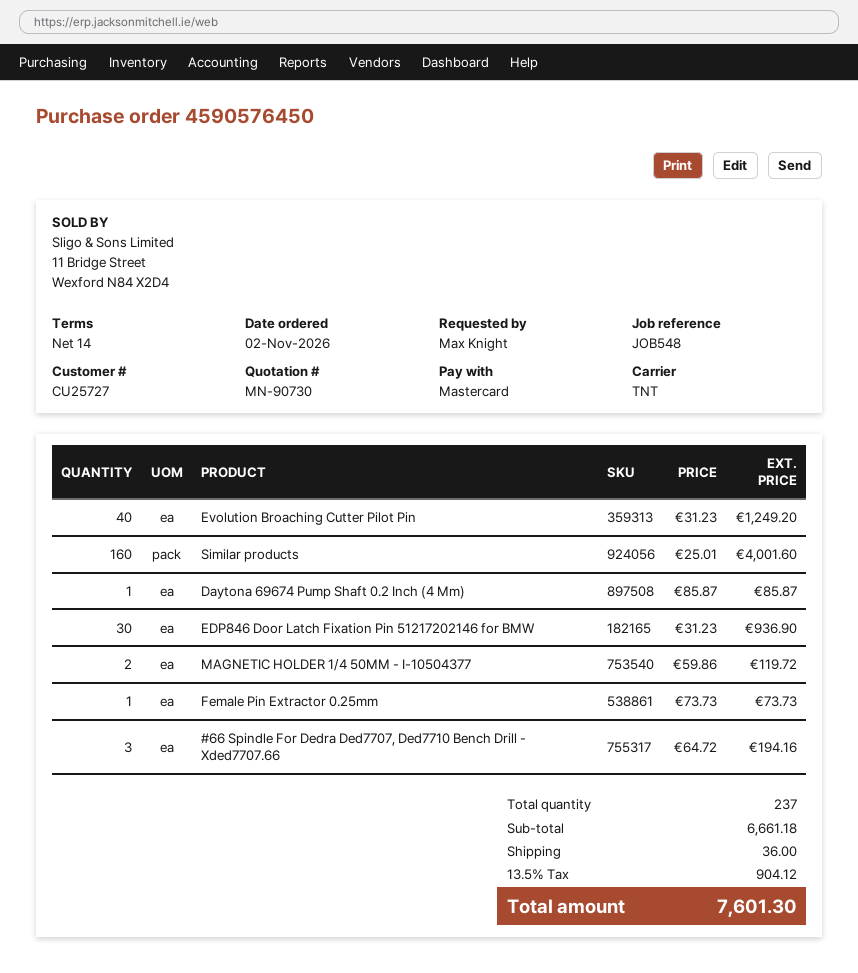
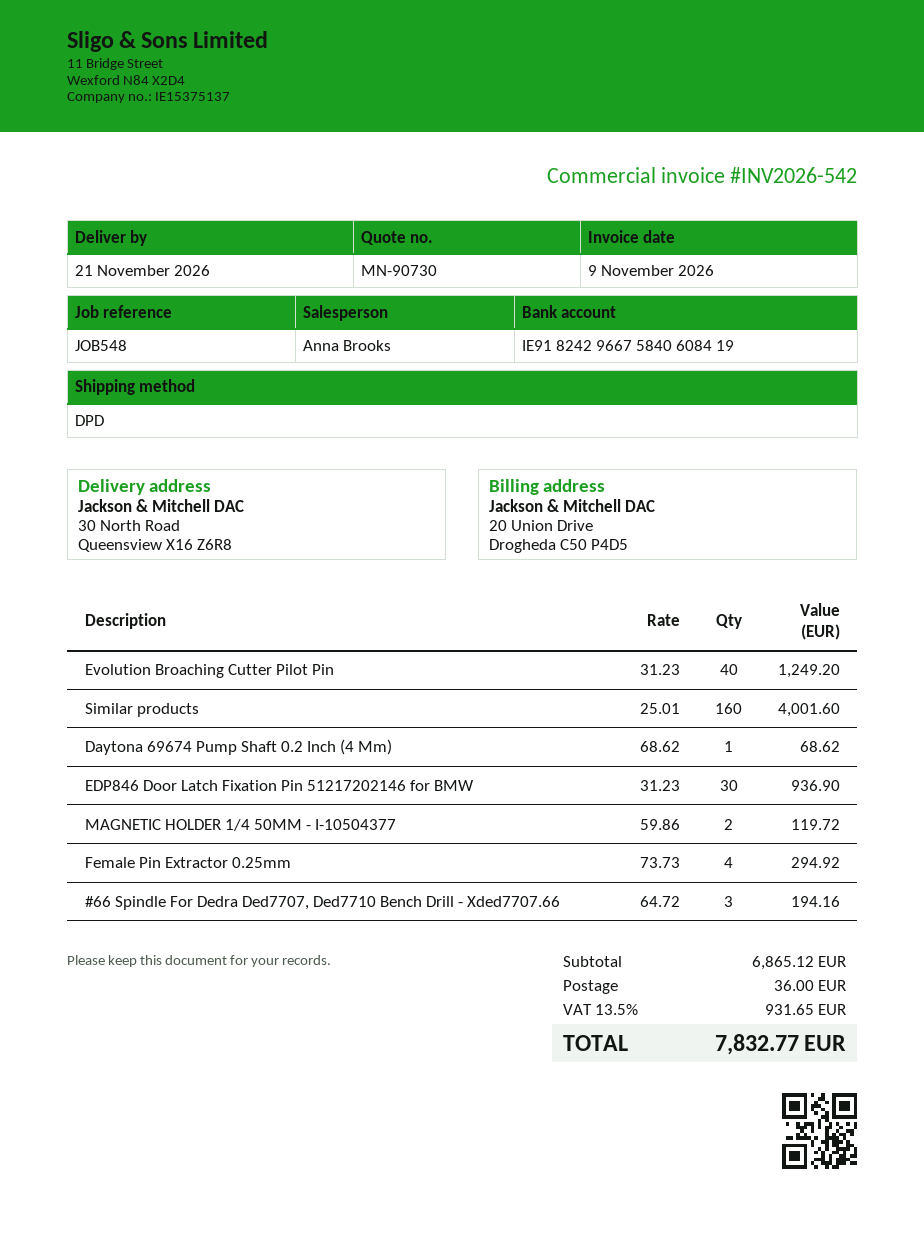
shipping method: TNT -> DPD
Daytona 69674 Pump Shaft 0.2 Inch (4 Mm): 1 x 85.87 = 85.87 -> 1 x 68.62 = 68.62
Female Pin Extractor 0.25mm: 1 x 73.73 = 73.73 -> 4 x 73.73 = 294.92
subtotal: 6661.18 -> 6865.12
tax: 13.5% = 904.12 -> 13.5% = 931.65
total: 7601.30 -> 7832.77

